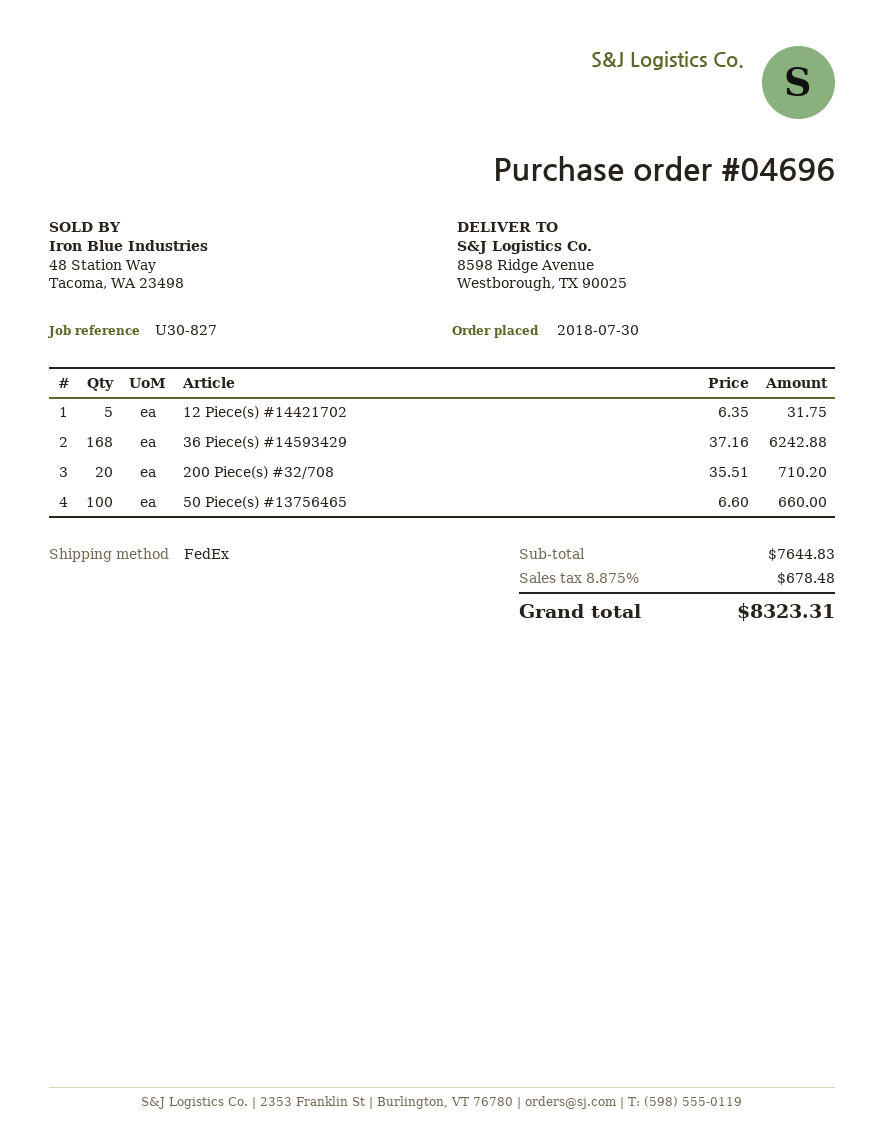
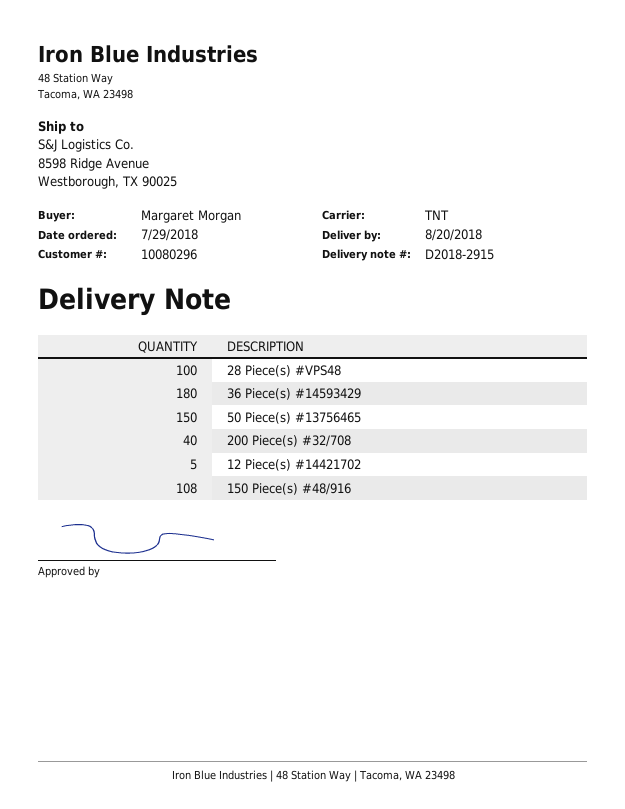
order date: 2018-07-30 -> 2018-07-29
shipping method: FedEx -> TNT
36 Piece(s) #14593429: 168 -> 180
200 Piece(s) #32/708: 20 -> 40
50 Piece(s) #13756465: 100 -> 150
28 Piece(s) #VPS48: none -> 100
150 Piece(s) #48/916: none -> 108

